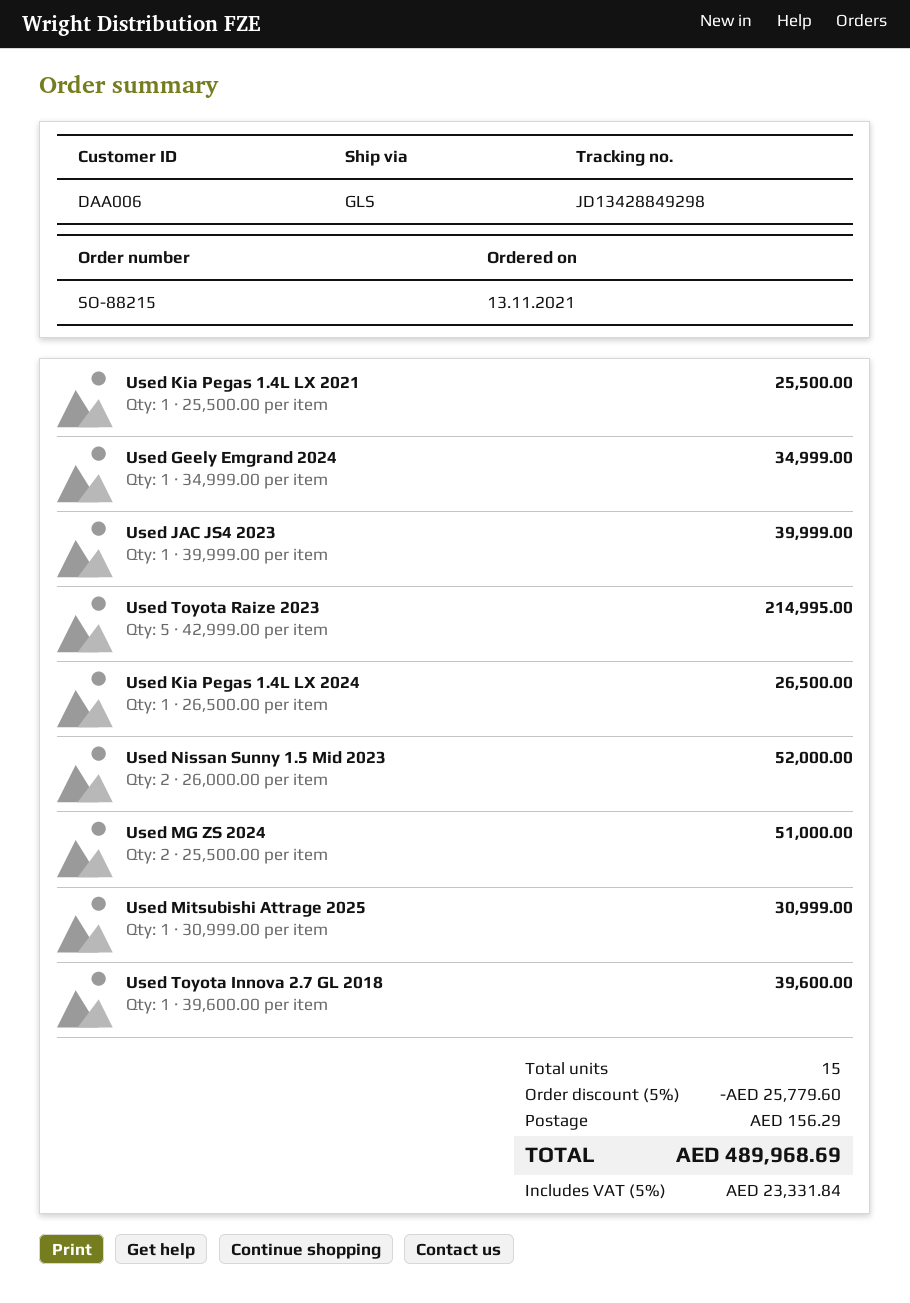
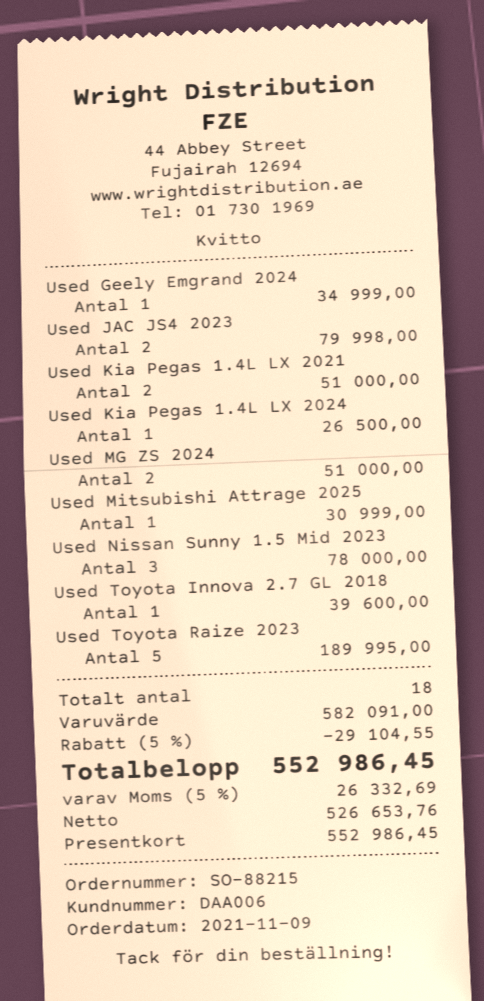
order date: 2021-11-13 -> 2021-11-09
Used Kia Pegas 1.4L LX 2021: 1 for 25500.00 -> 2 for 51000.00
Used JAC JS4 2023: 1 for 39999.00 -> 2 for 79998.00
Used Toyota Raize 2023: 5 for 214995.00 -> 5 for 189995.00
Used Nissan Sunny 1.5 Mid 2023: 2 for 52000.00 -> 3 for 78000.00
total quantity: 15 -> 18
discount: 5% = 25779.60 -> 5% = 29104.55
shipping: 156.29 -> none
tax: 5% = 23331.84 -> 5% = 26332.69
total: 489968.69 -> 552986.45

